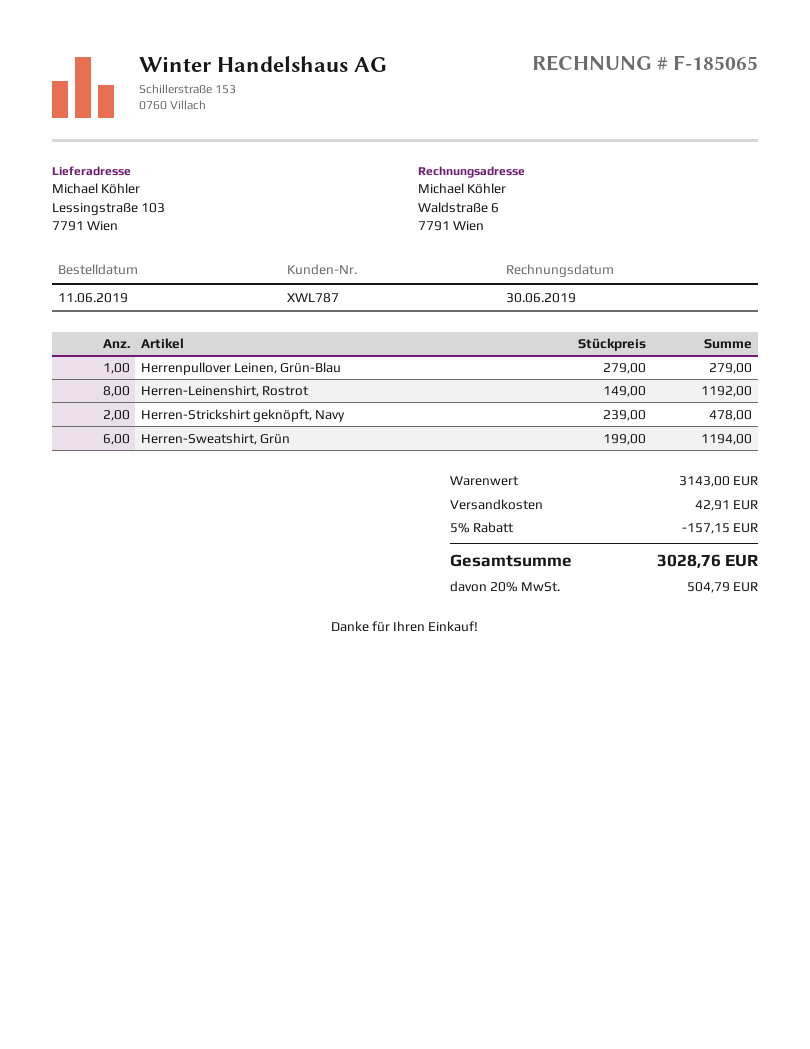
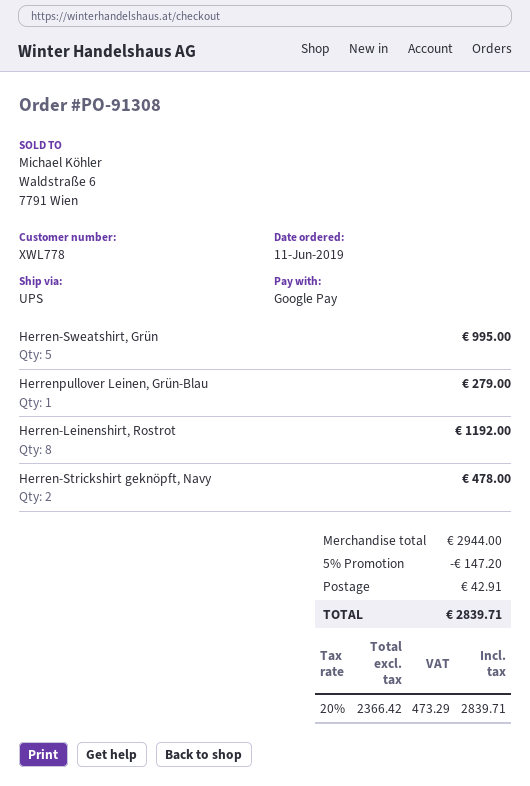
customer number: XWL787 -> XWL778
Herren-Sweatshirt, Grün: 6 for 1194.00 -> 5 for 995.00
subtotal: 3143.00 -> 2944.00
discount: 5% = 157.15 -> 5% = 147.20
tax: 20% = 504.79 -> 20% = 473.29
total: 3028.76 -> 2839.71

